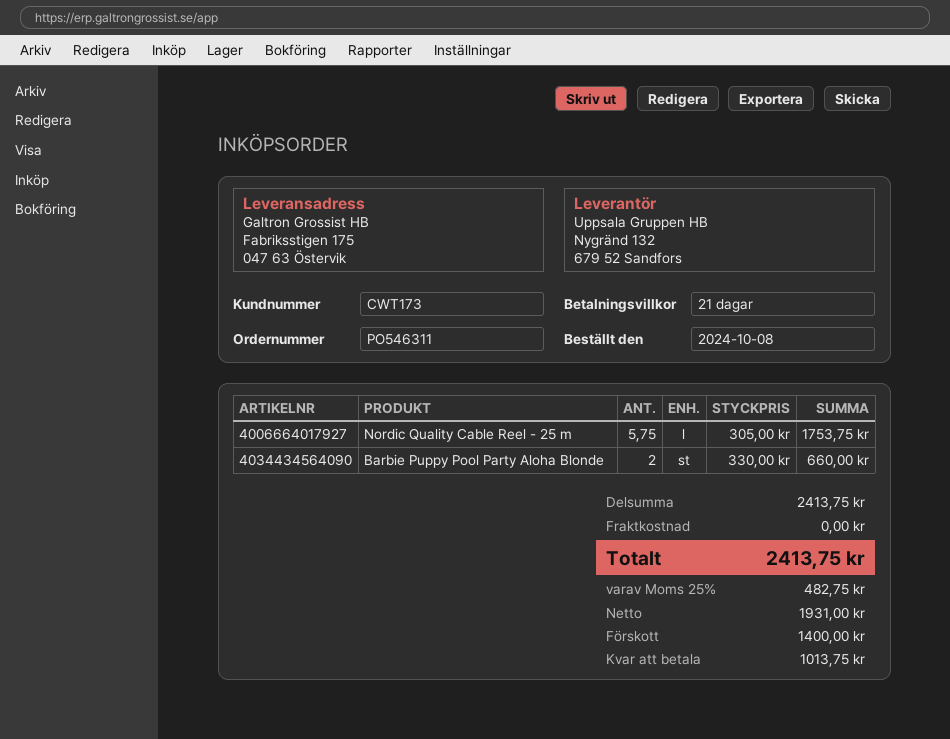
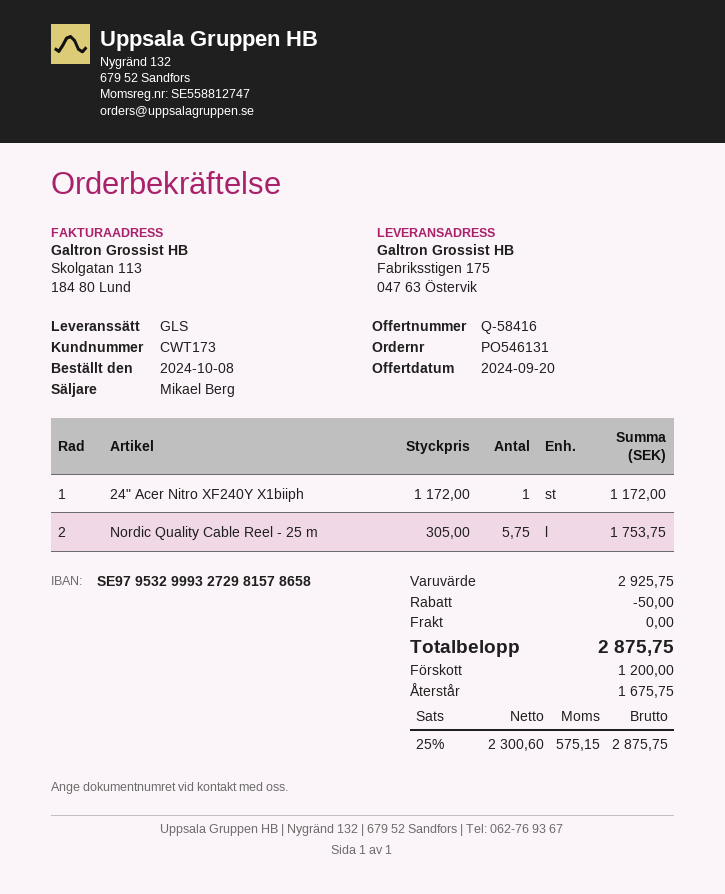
order number: PO546311 -> PO546131
Barbie Puppy Pool Party Aloha Blonde: 2 x 330.00 = 660.00 -> none
24" Acer Nitro XF240Y X1biiph: none -> 1 x 1172.00 = 1172.00
subtotal: 2413.75 -> 2925.75
discount: none -> 50.00
net: 1931.00 -> 2300.60
tax: 25% = 482.75 -> 25% = 575.15
total: 2413.75 -> 2875.75
deposit: 1400.00 -> 1200.00
balance: 1013.75 -> 1675.75

